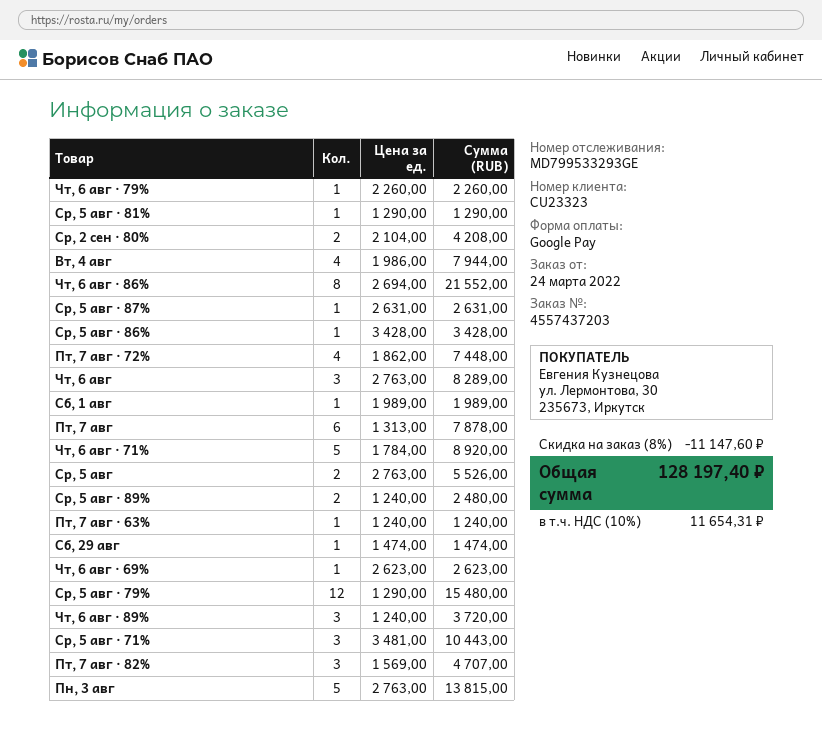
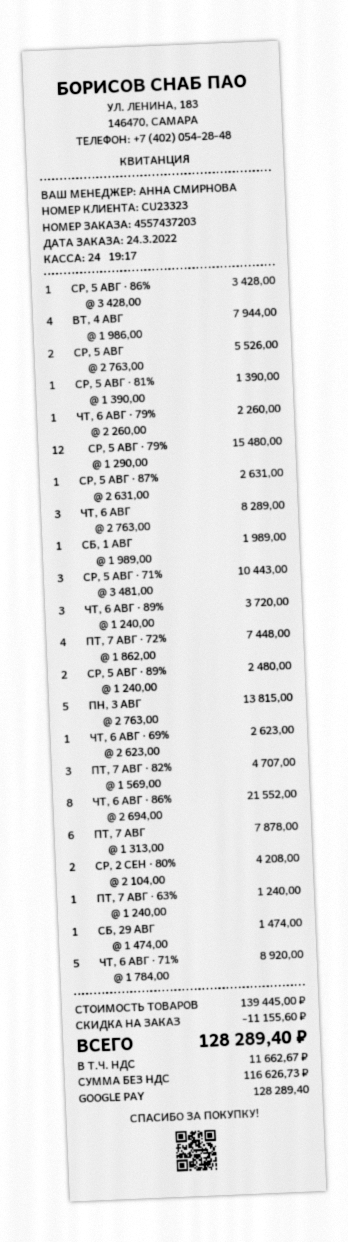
Ср, 5 авг · 81%: 1 x 1290.00 = 1290.00 -> 1 x 1390.00 = 1390.00
discount: 11147.60 -> 11155.60
tax: 11654.31 -> 11662.67
total: 128197.40 -> 128289.40

